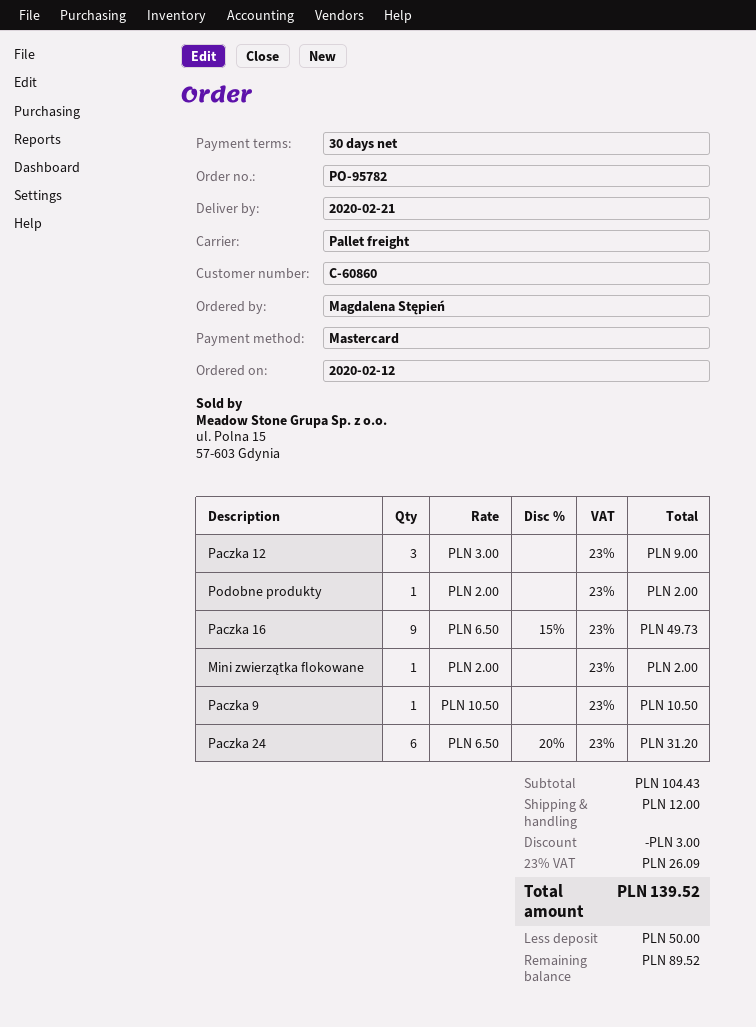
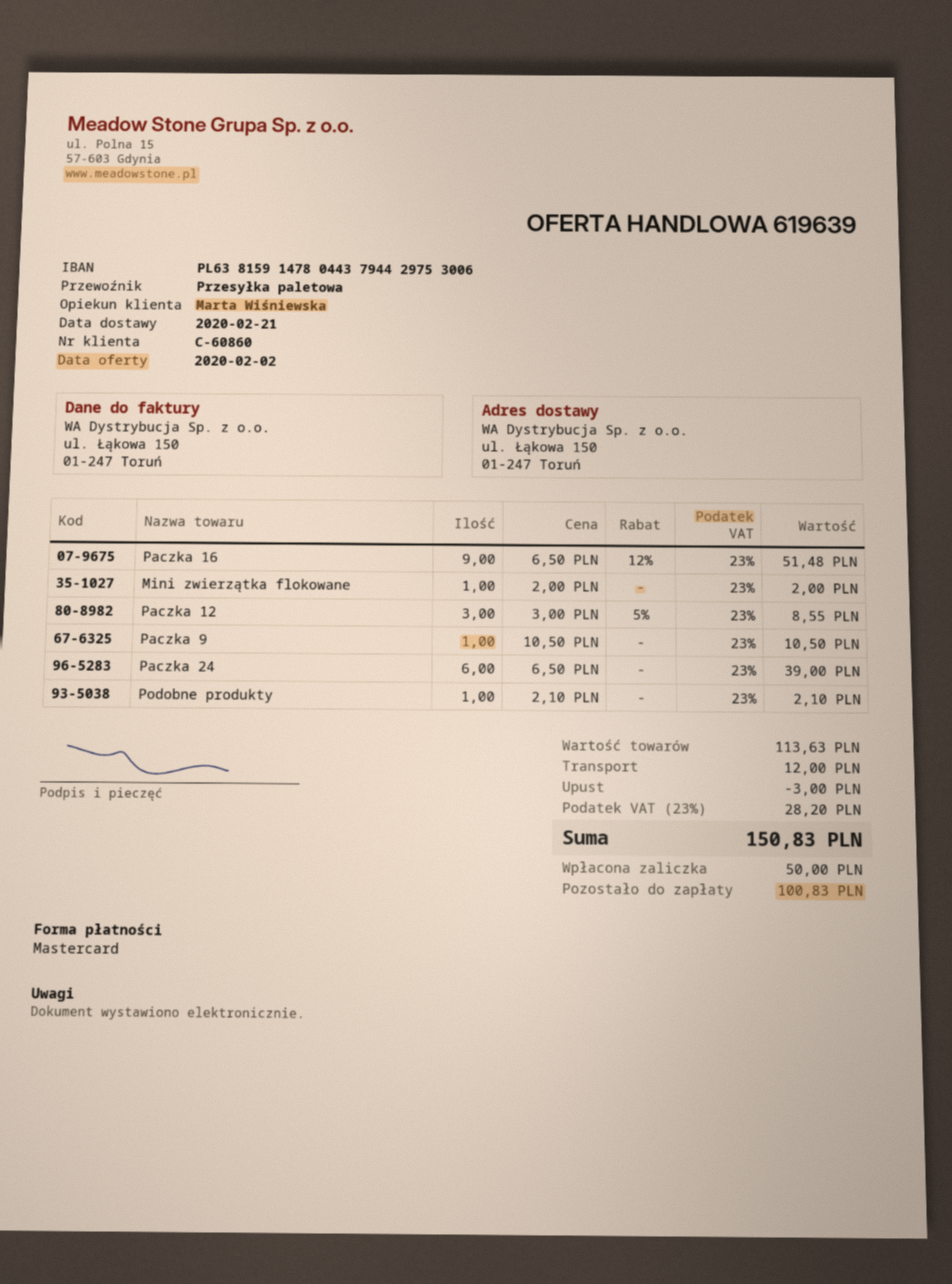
Paczka 12: 3 x 3.00 = 9.00 -> 3 x 3.00 - 5% = 8.55
Podobne produkty: 1 x 2.00 = 2.00 -> 1 x 2.10 = 2.10
Paczka 16: 9 x 6.50 - 15% = 49.73 -> 9 x 6.50 - 12% = 51.48
Paczka 24: 6 x 6.50 - 20% = 31.20 -> 6 x 6.50 = 39.00
subtotal: 104.43 -> 113.63
tax: 23% = 26.09 -> 23% = 28.20
total: 139.52 -> 150.83
balance: 89.52 -> 100.83

